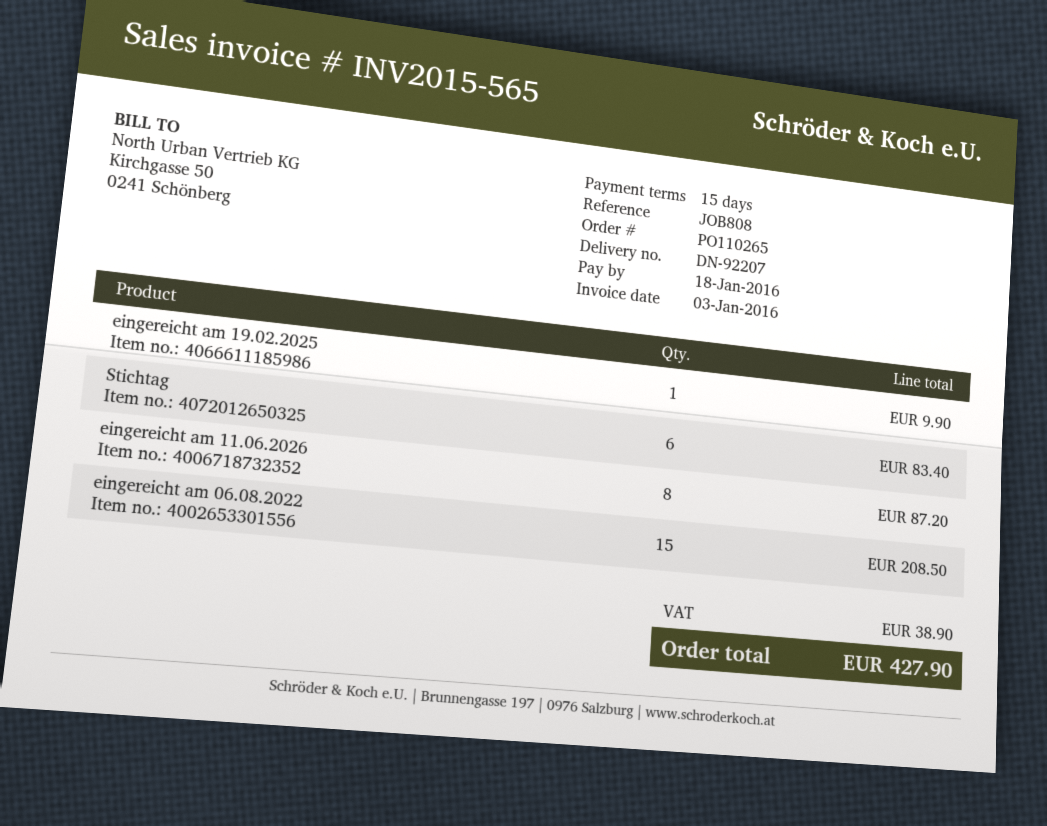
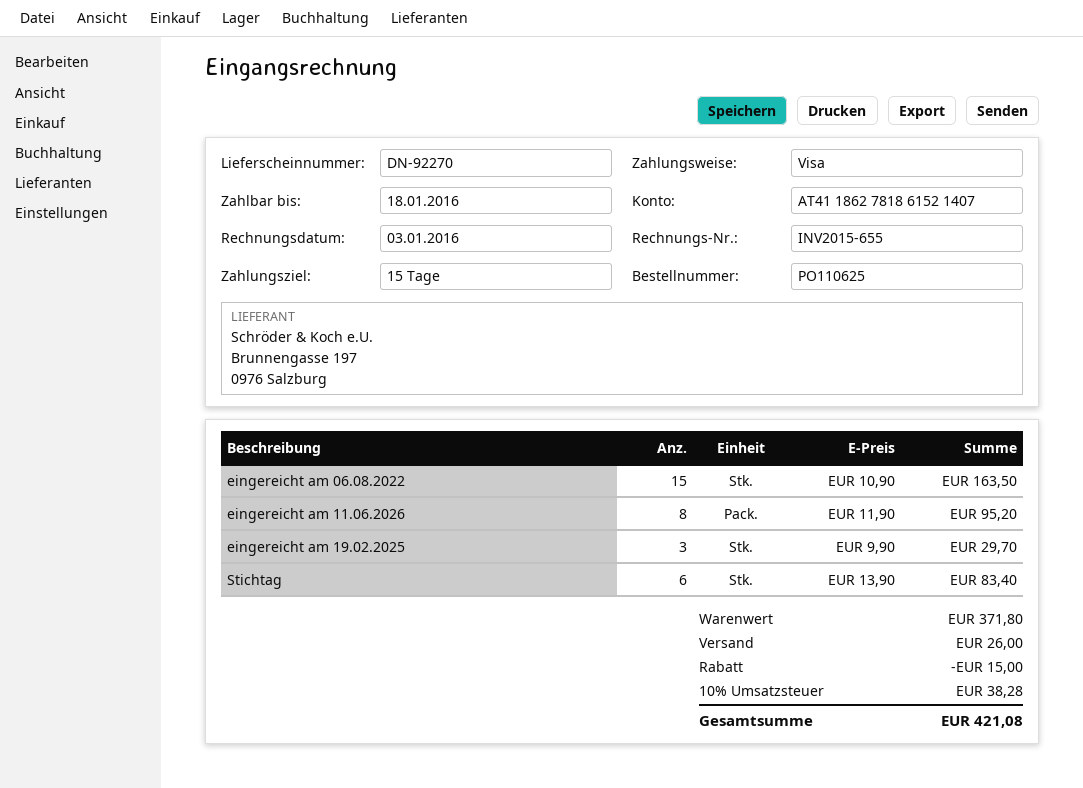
order number: PO110265 -> PO110625
delivery note number: DN-92207 -> DN-92270
invoice number: INV2015-565 -> INV2015-655
eingereicht am 19.02.2025: 1 for 9.90 -> 3 for 29.70
eingereicht am 11.06.2026: 8 for 87.20 -> 8 for 95.20
eingereicht am 06.08.2022: 15 for 208.50 -> 15 for 163.50
discount: none -> 15.00
shipping: none -> 26.00
tax: 38.90 -> 38.28
total: 427.90 -> 421.08

